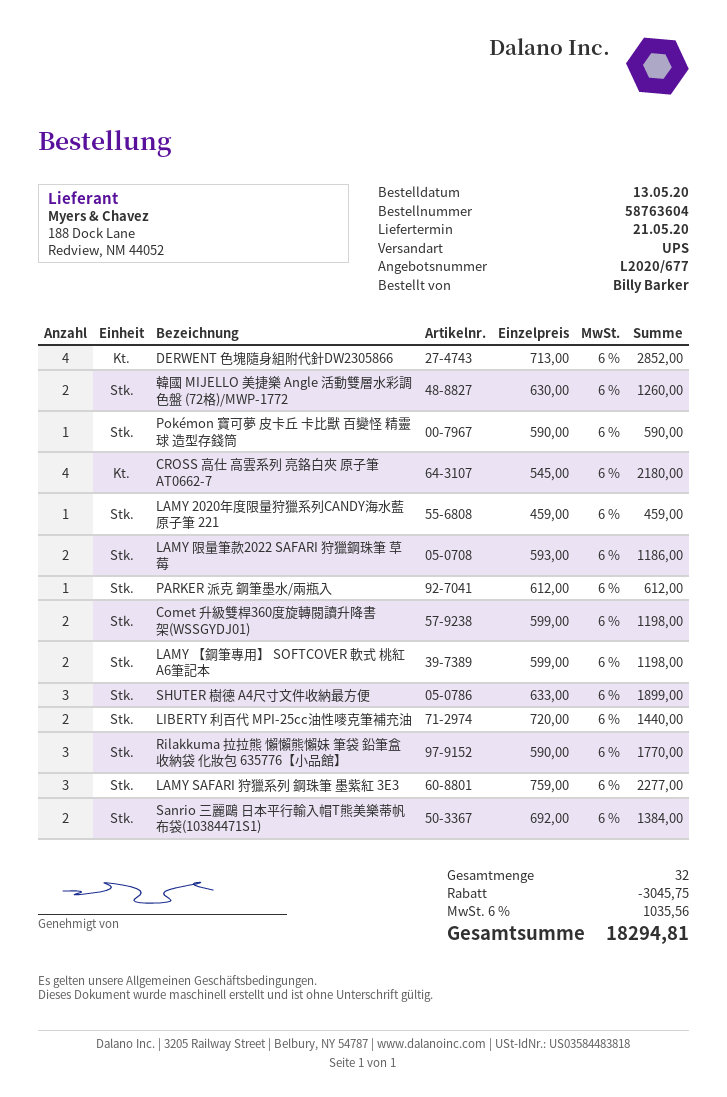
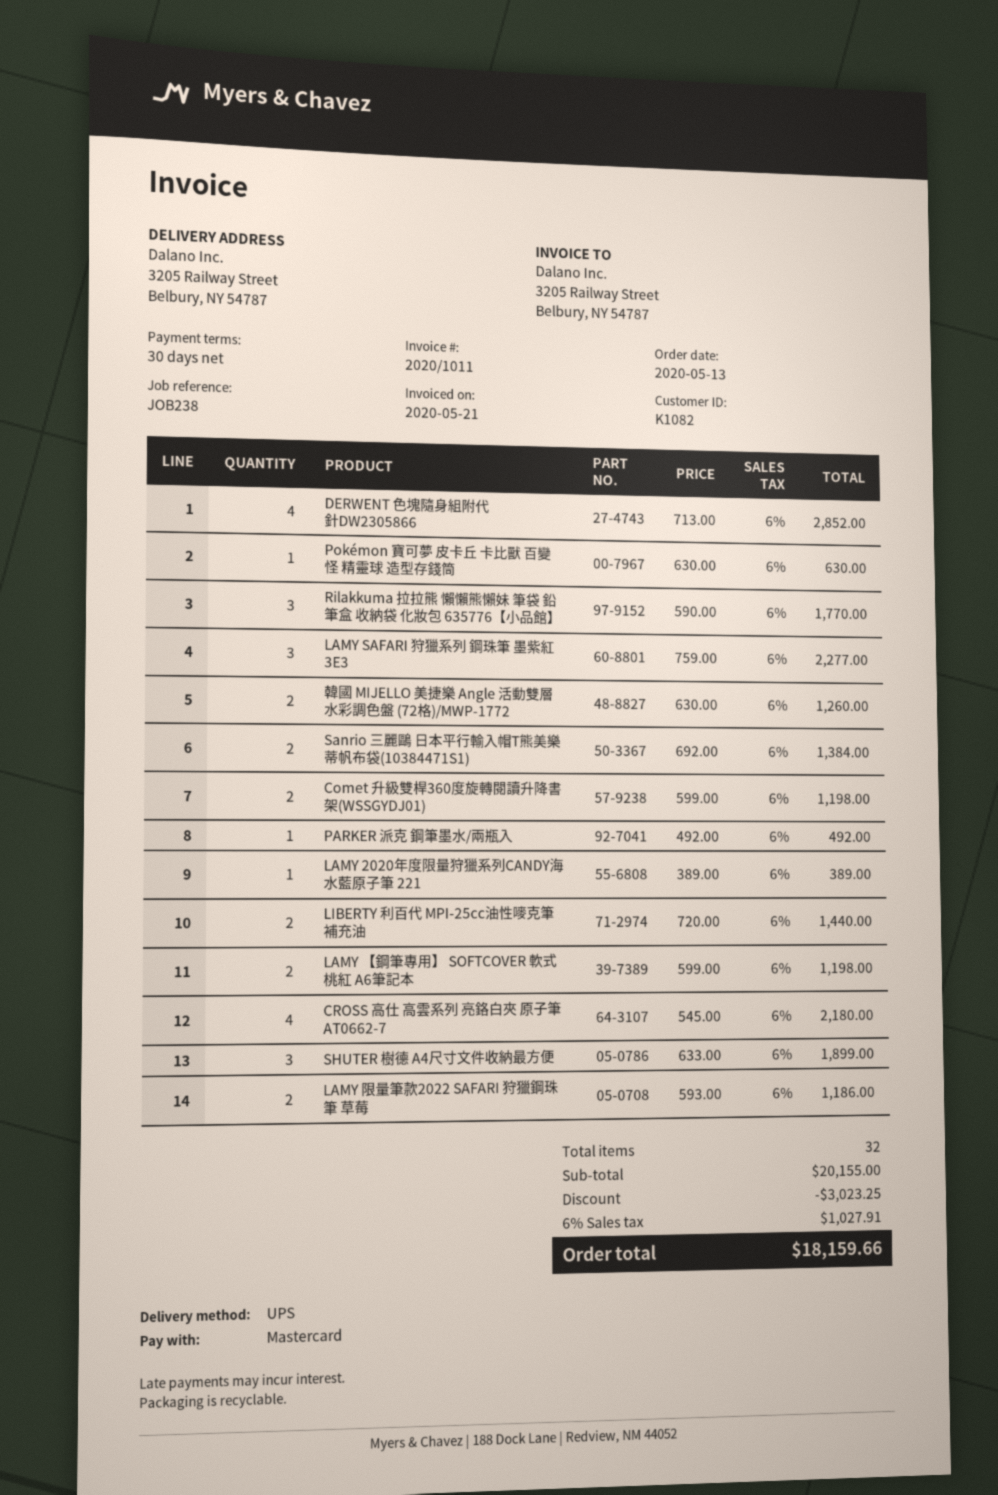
Pokémon 寶可夢 皮卡丘 卡比獸 百變怪 精靈球 造型存錢筒: 1 x 590.00 = 590.00 -> 1 x 630.00 = 630.00
LAMY 2020年度限量狩獵系列CANDY海水藍原子筆 221: 1 x 459.00 = 459.00 -> 1 x 389.00 = 389.00
PARKER 派克 鋼筆墨水/兩瓶入: 1 x 612.00 = 612.00 -> 1 x 492.00 = 492.00
discount: 3045.75 -> 3023.25
tax: 6% = 1035.56 -> 6% = 1027.91
total: 18294.81 -> 18159.66

